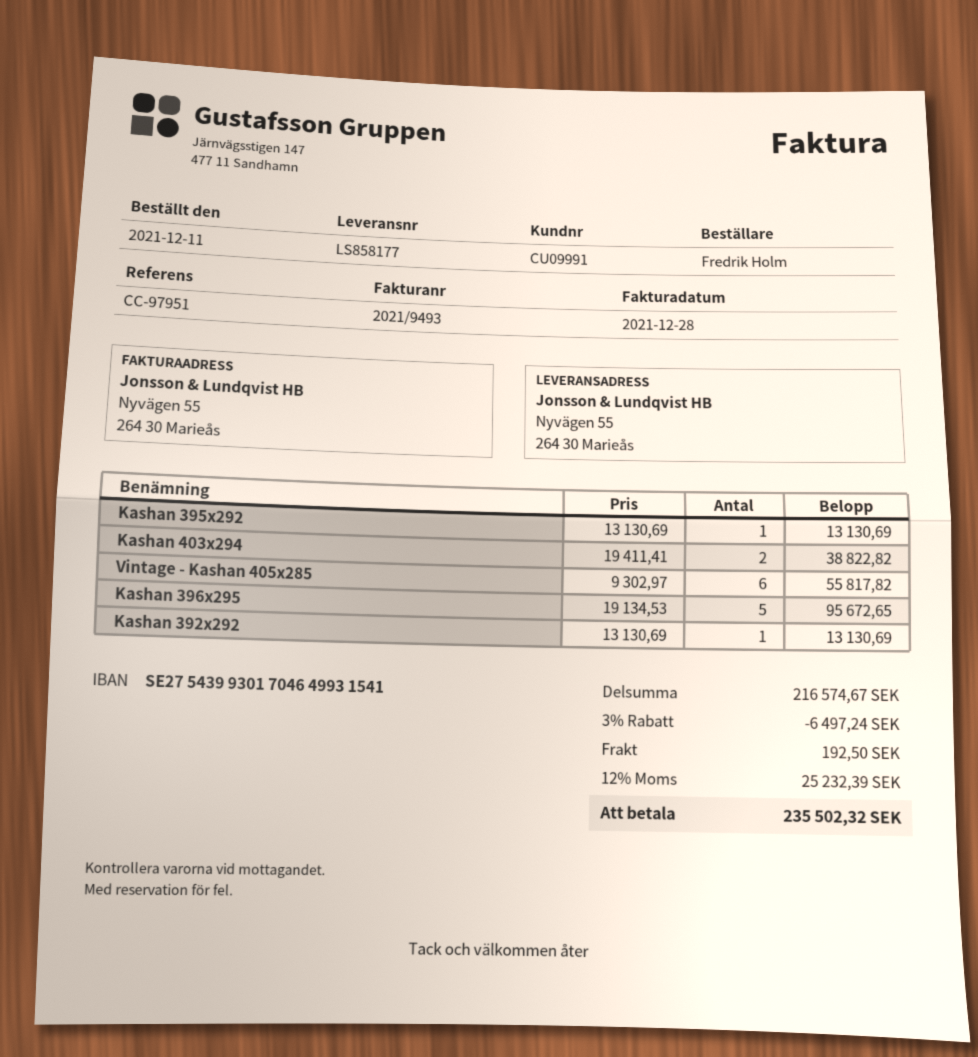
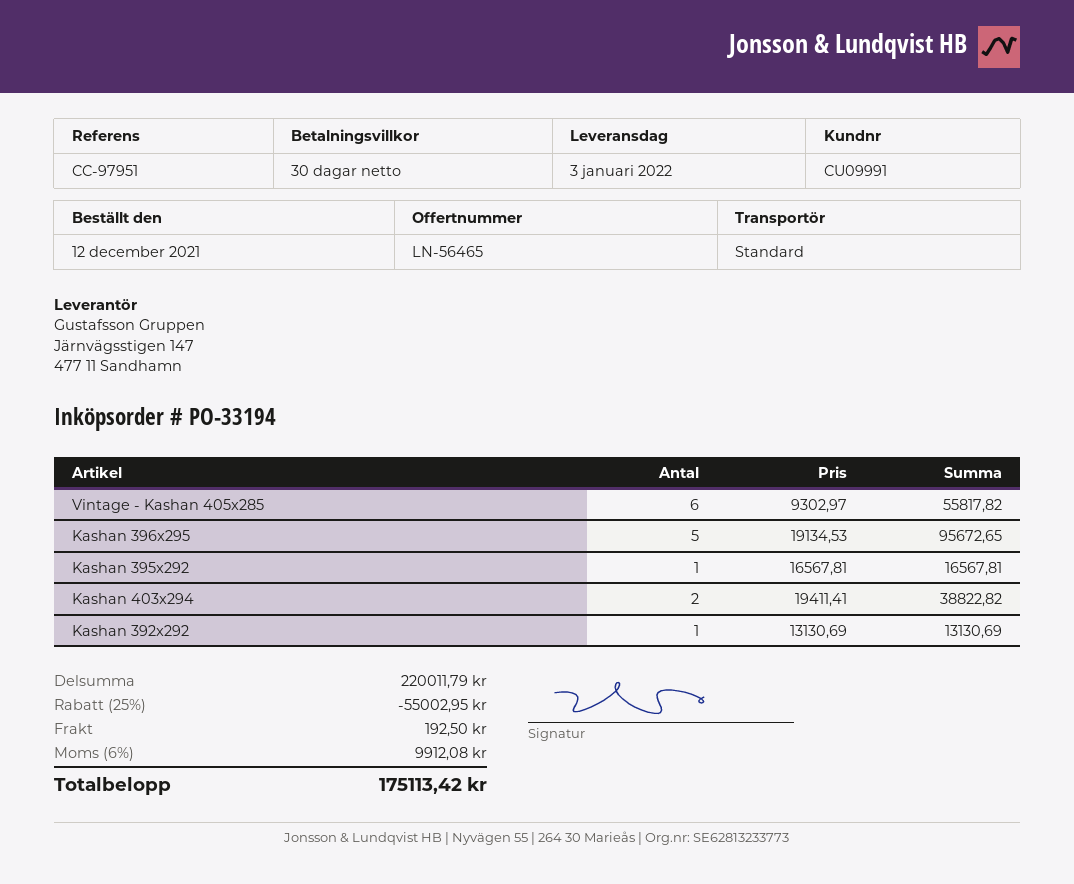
order date: 2021-12-11 -> 2021-12-12
Kashan 395x292: 1 x 13130.69 = 13130.69 -> 1 x 16567.81 = 16567.81
subtotal: 216574.67 -> 220011.79
discount: 3% = 6497.24 -> 25% = 55002.95
tax: 12% = 25232.39 -> 6% = 9912.08
total: 235502.32 -> 175113.42

